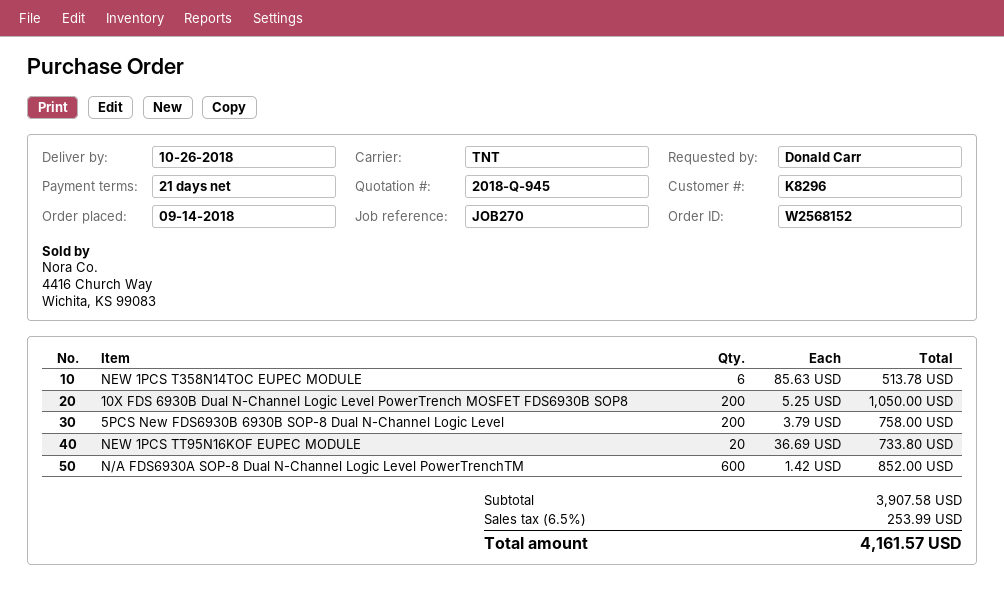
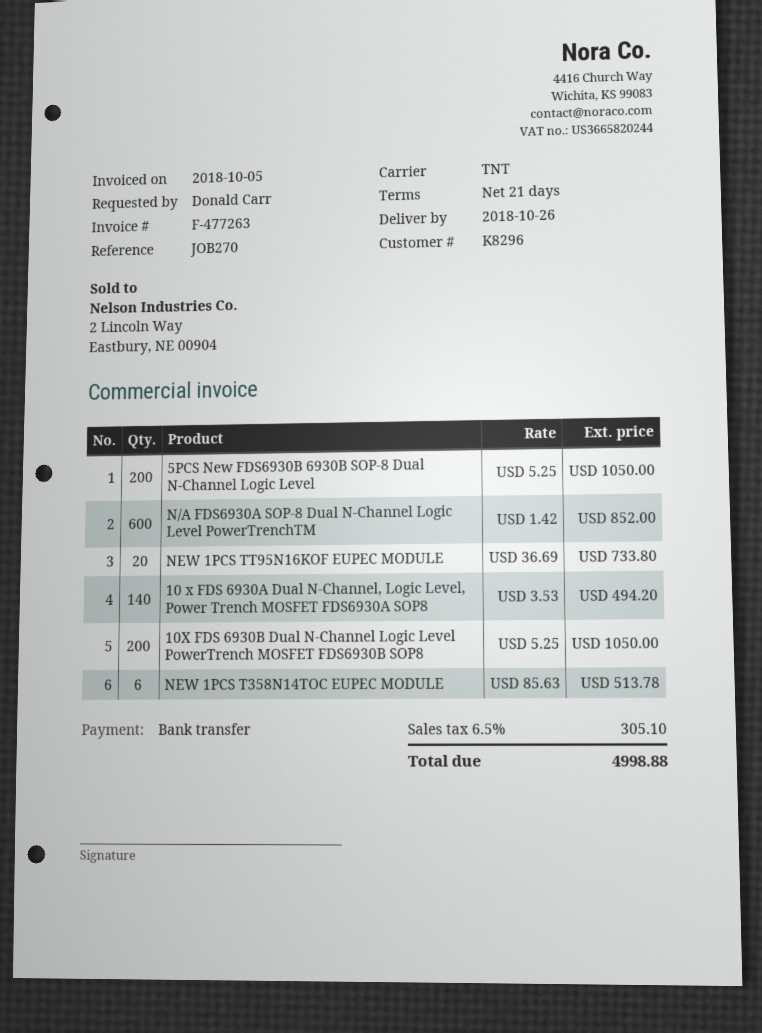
5PCS New FDS6930B 6930B SOP-8 Dual N-Channel Logic Level: 200 x 3.79 = 758.00 -> 200 x 5.25 = 1050.00
10 x FDS 6930A Dual N-Channel, Logic Level, Power Trench MOSFET FDS6930A SOP8: none -> 140 x 3.53 = 494.20
tax: 6.5% = 253.99 -> 6.5% = 305.10
total: 4161.57 -> 4998.88

